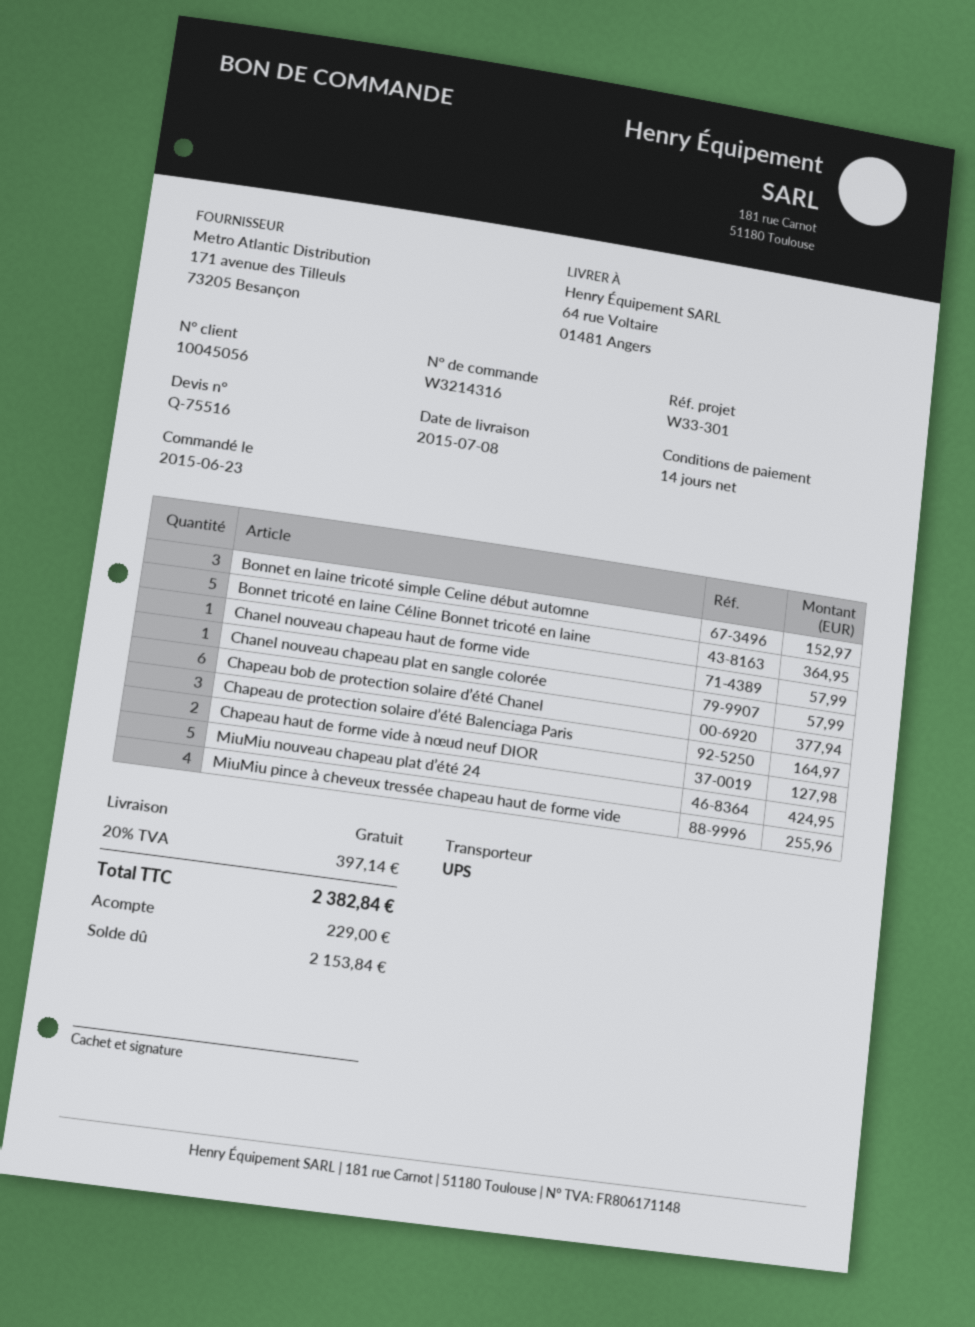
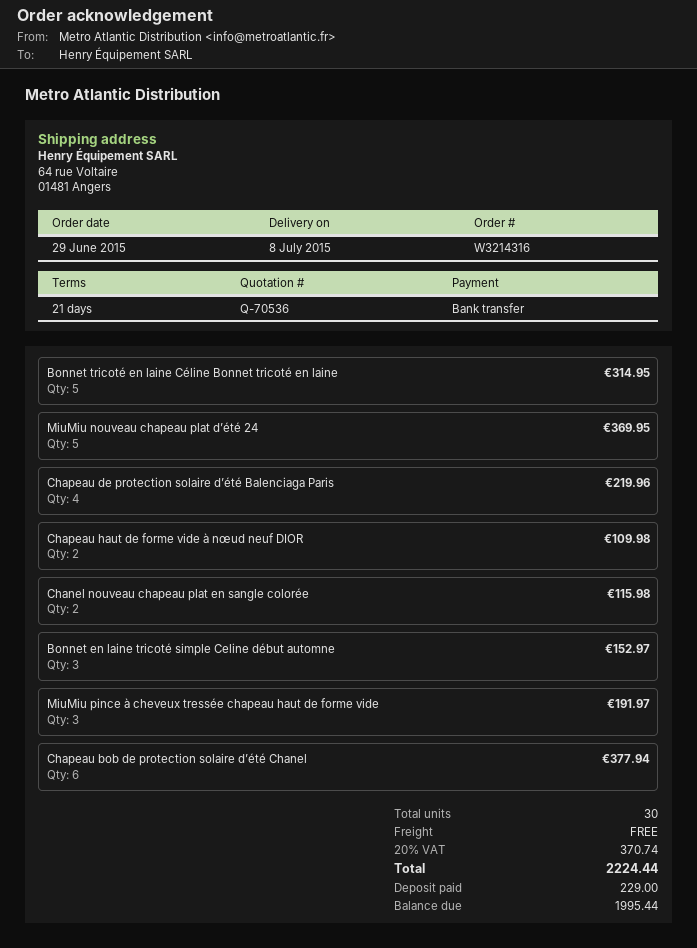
quote number: Q-75516 -> Q-70536
order date: 2015-06-23 -> 2015-06-29
payment terms: 14 days -> 21 days
Bonnet tricoté en laine Céline Bonnet tricoté en laine: 5 for 364.95 -> 5 for 314.95
Chanel nouveau chapeau haut de forme vide: 1 for 57.99 -> none
Chanel nouveau chapeau plat en sangle colorée: 1 for 57.99 -> 2 for 115.98
Chapeau de protection solaire d’été Balenciaga Paris: 3 for 164.97 -> 4 for 219.96
Chapeau haut de forme vide à nœud neuf DIOR: 2 for 127.98 -> 2 for 109.98
MiuMiu nouveau chapeau plat d’été 24: 5 for 424.95 -> 5 for 369.95
MiuMiu pince à cheveux tressée chapeau haut de forme vide: 4 for 255.96 -> 3 for 191.97
tax: 20% = 397.14 -> 20% = 370.74
total: 2382.84 -> 2224.44
balance: 2153.84 -> 1995.44

